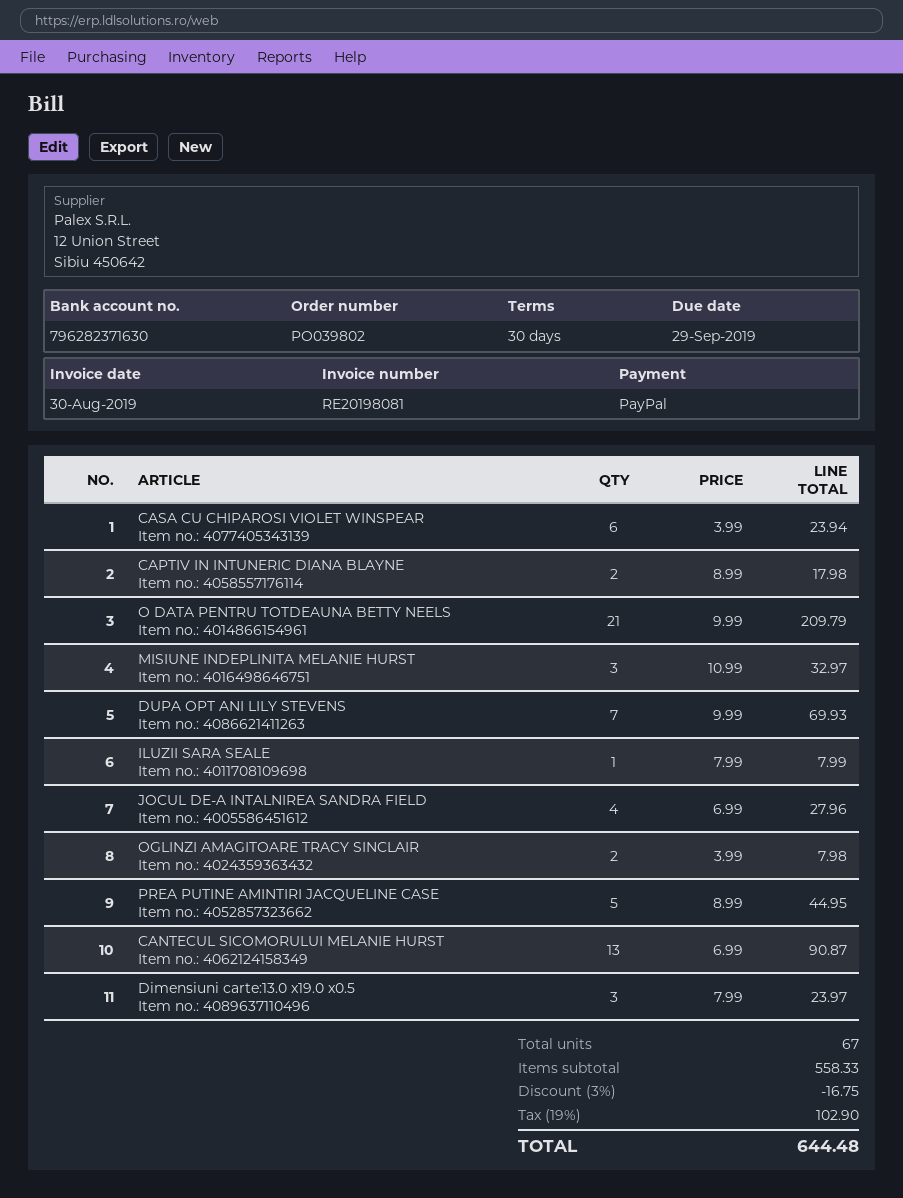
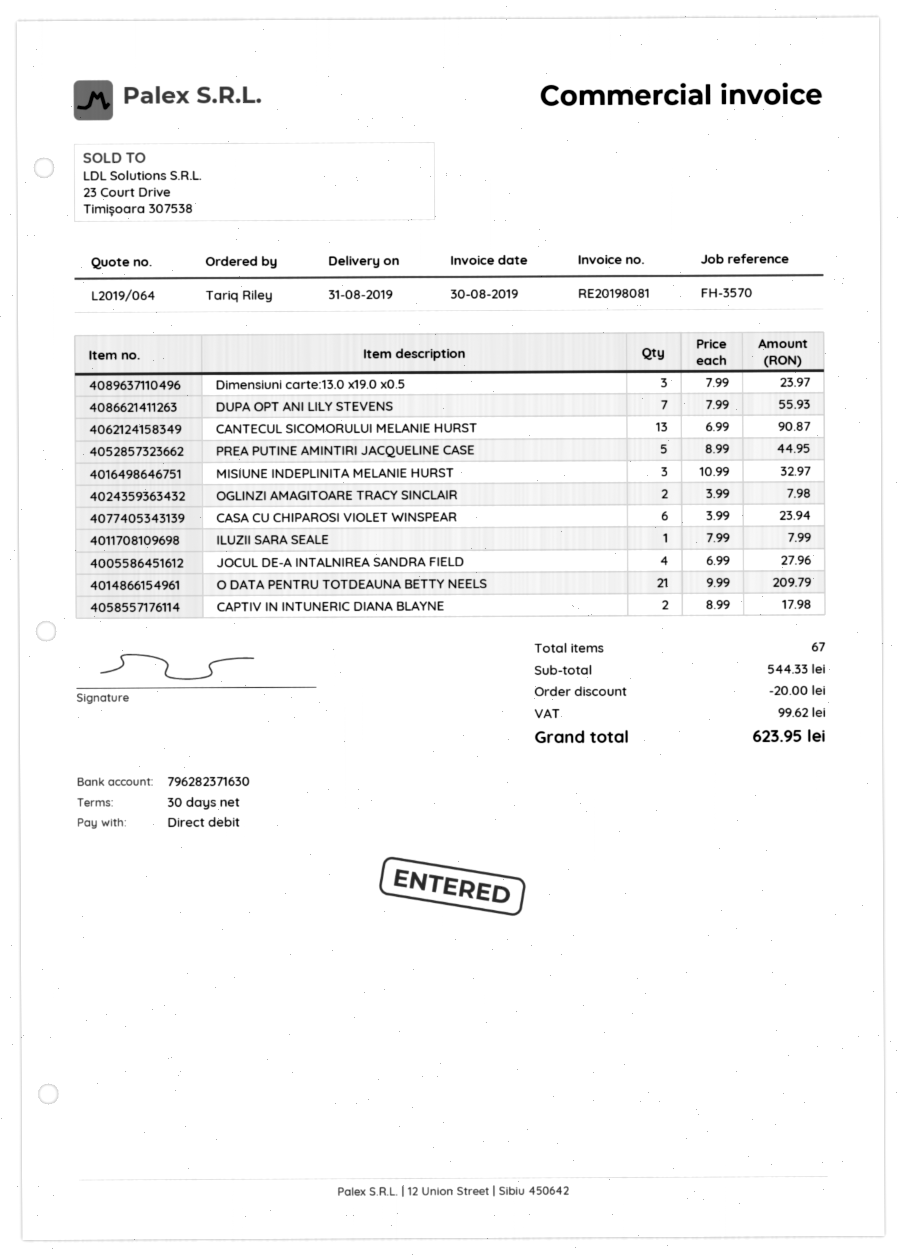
payment method: PayPal -> direct debit
DUPA OPT ANI LILY STEVENS: 7 x 9.99 = 69.93 -> 7 x 7.99 = 55.93
subtotal: 558.33 -> 544.33
discount: 16.75 -> 20.00
tax: 102.90 -> 99.62
total: 644.48 -> 623.95

